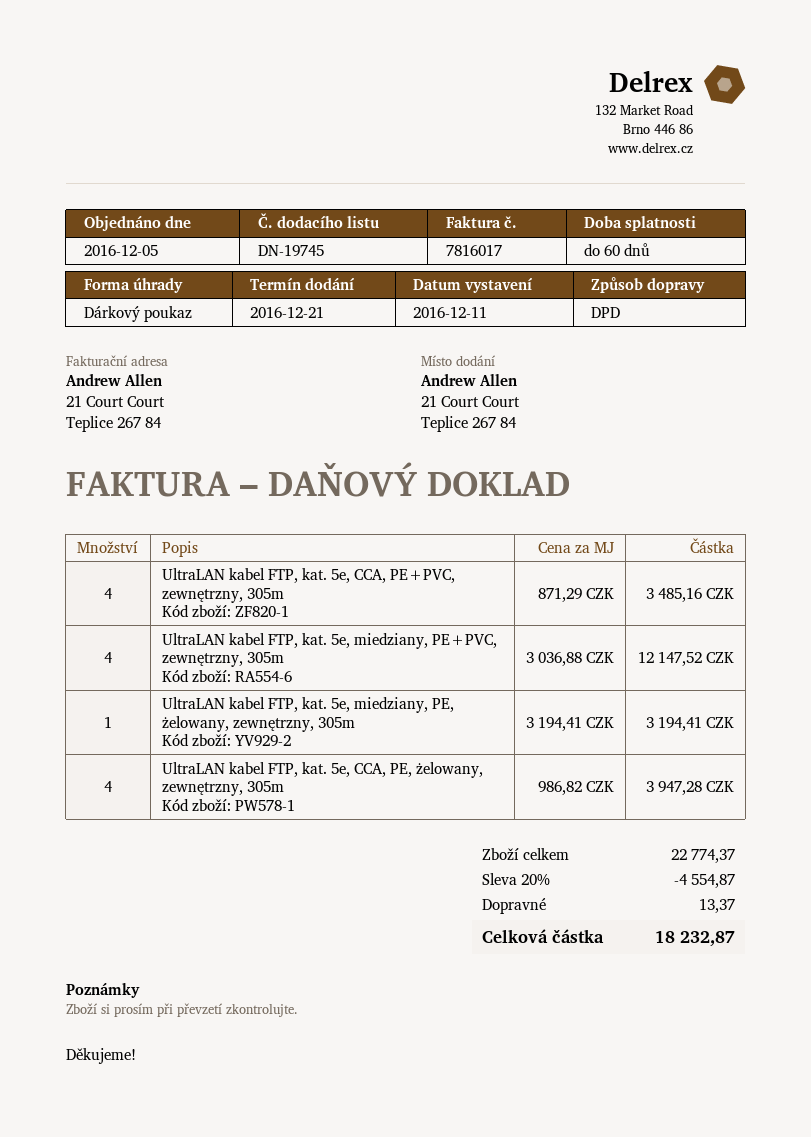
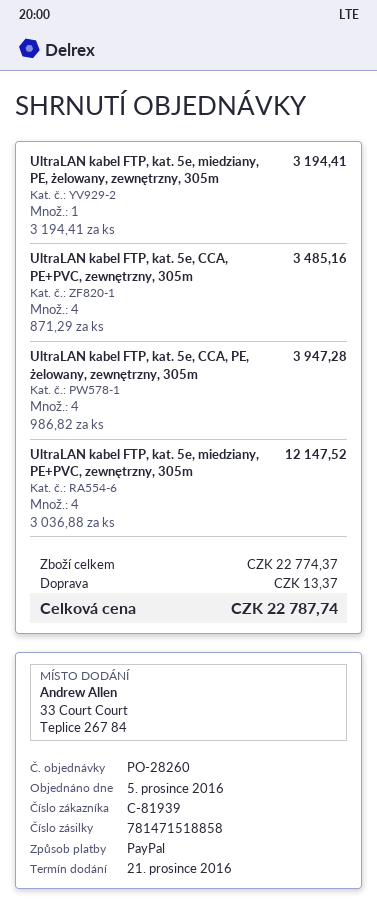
payment method: gift card -> PayPal
ship to: 21 Court Court, Teplice 267 84 -> 33 Court Court, Teplice 267 84
discount: 20% = 4554.87 -> none
total: 18232.87 -> 22787.74

